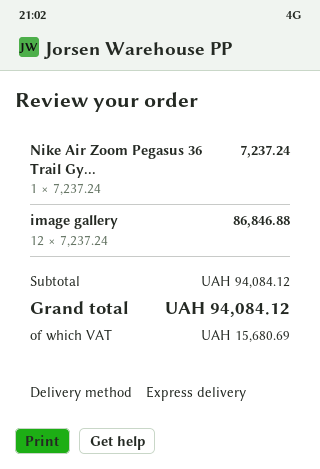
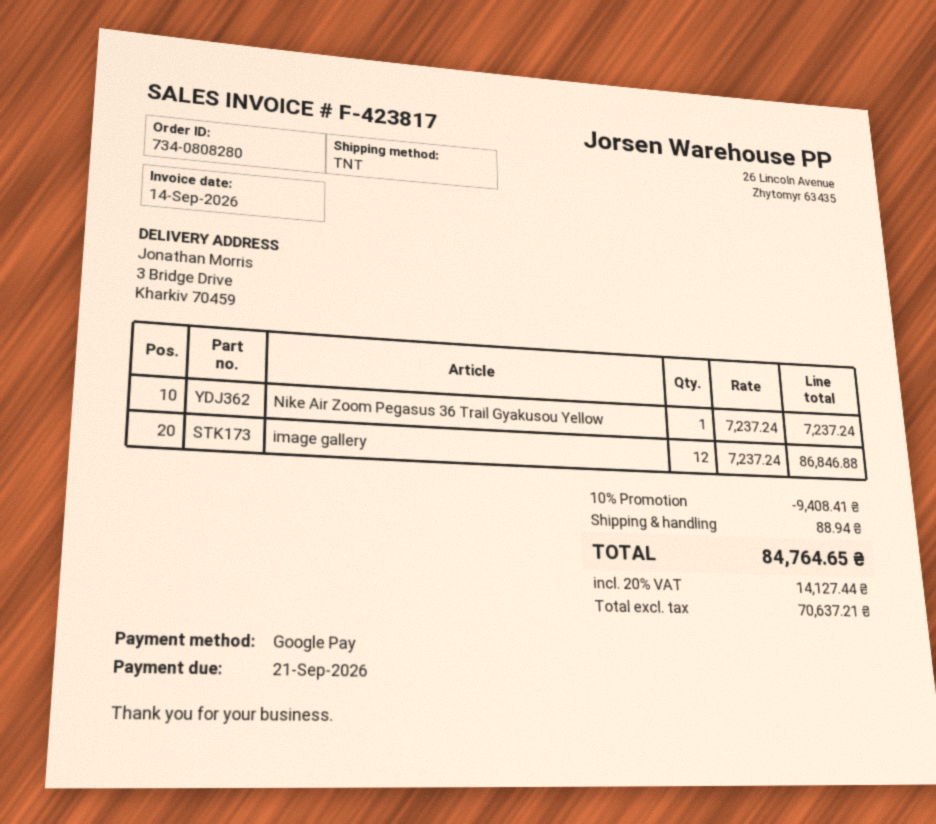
shipping method: express -> TNT
discount: none -> 10% = 9408.41
shipping: none -> 88.94
tax: 15680.69 -> 14127.44
total: 94084.12 -> 84764.65

